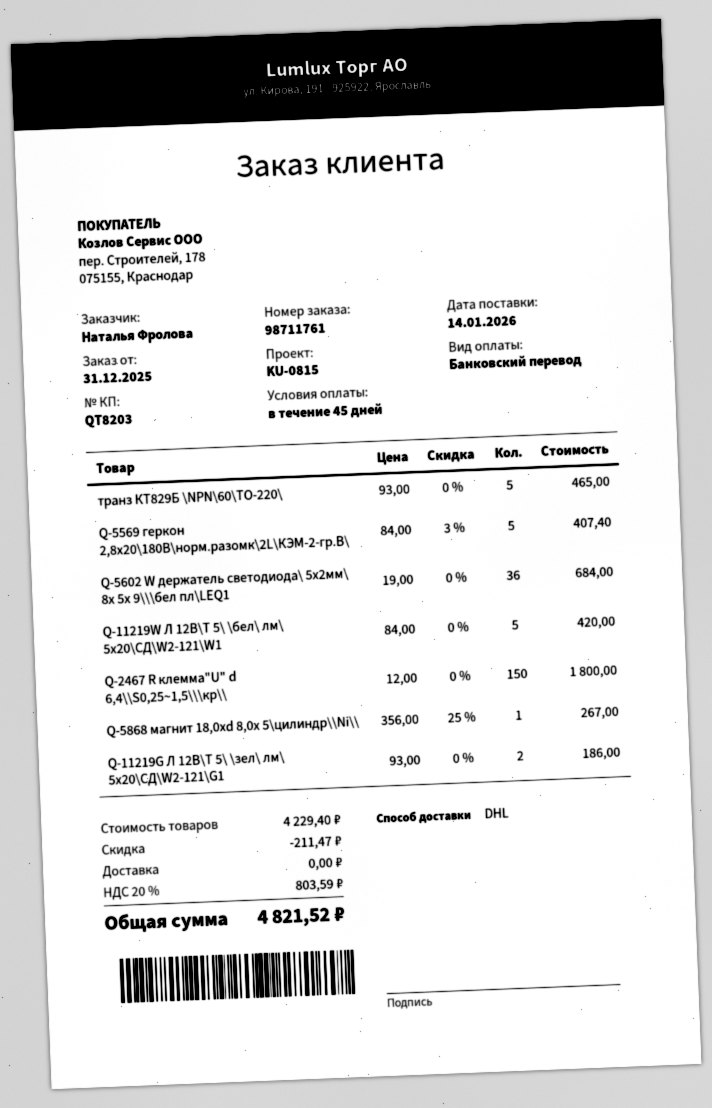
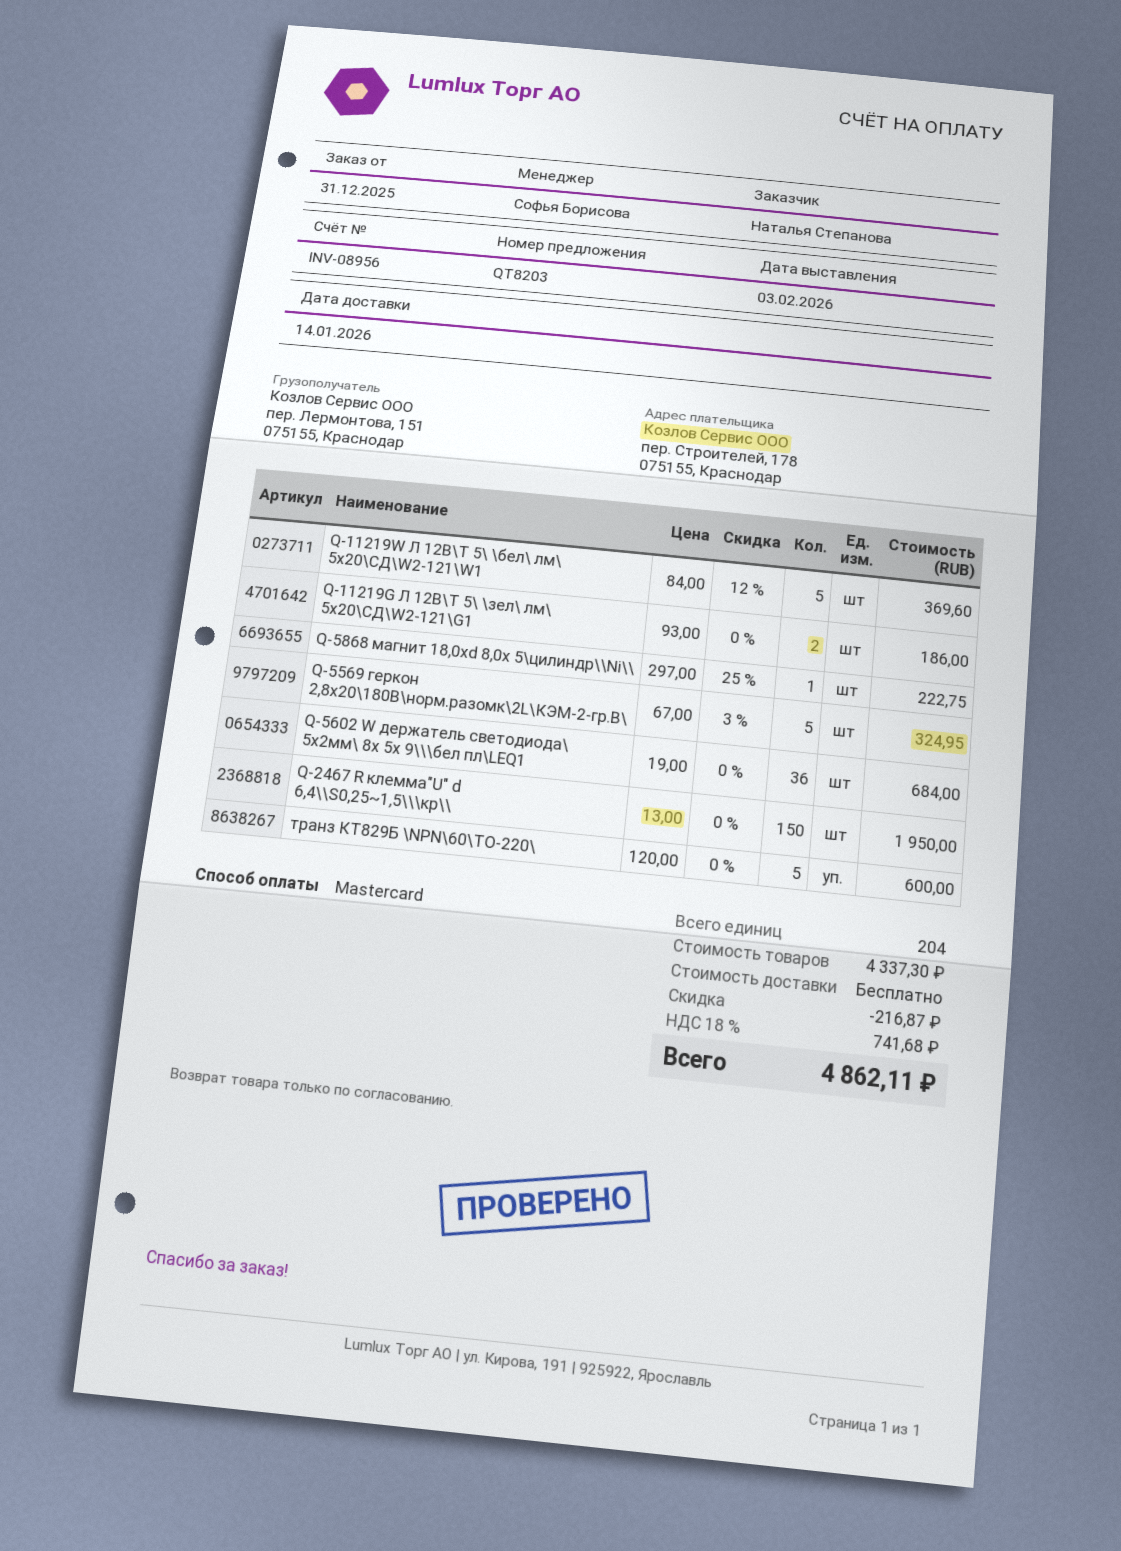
ordered by: Наталья Фролова -> Наталья Степанова
payment method: bank transfer -> Mastercard
транз КТ829Б \NPN\60\TO-220\: 5 x 93.00 = 465.00 -> 5 x 120.00 = 600.00
Q-5569 геркон 2,8x20\180В\норм.разомк\2L\КЭМ-2-гр.В\: 5 x 84.00 - 3% = 407.40 -> 5 x 67.00 - 3% = 324.95
Q-11219W Л 12В\T 5\ \бел\ лм\ 5x20\СД\W2-121\W1: 5 x 84.00 = 420.00 -> 5 x 84.00 - 12% = 369.60
Q-2467 R клемма"U" d 6,4\\S0,25~1,5\\\кр\\: 150 x 12.00 = 1800.00 -> 150 x 13.00 = 1950.00
Q-5868 магнит 18,0xd 8,0x 5\цилиндр\\Ni\\: 1 x 356.00 - 25% = 267.00 -> 1 x 297.00 - 25% = 222.75
subtotal: 4229.40 -> 4337.30
discount: 211.47 -> 216.87
tax: 20% = 803.59 -> 18% = 741.68
total: 4821.52 -> 4862.11

